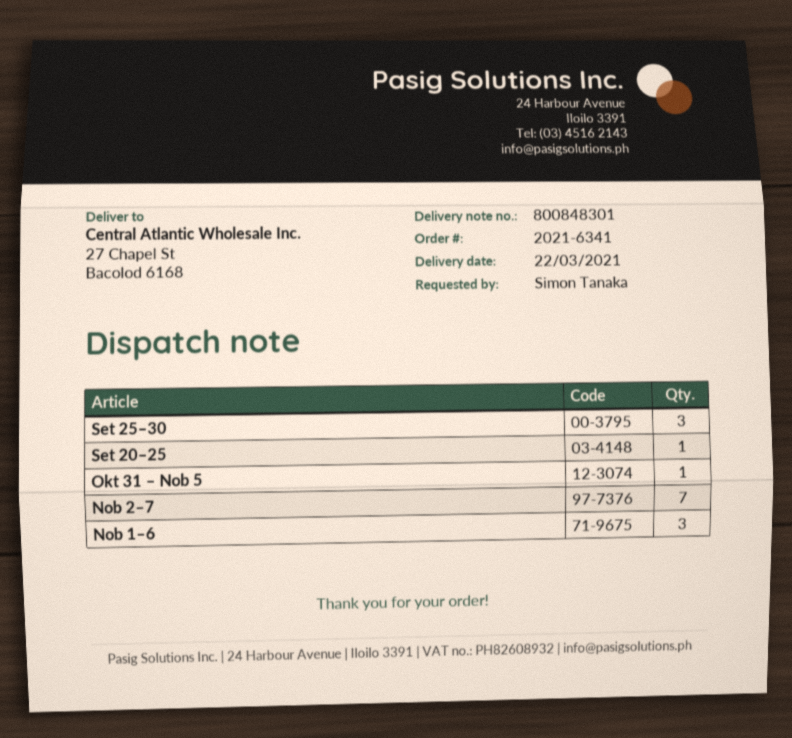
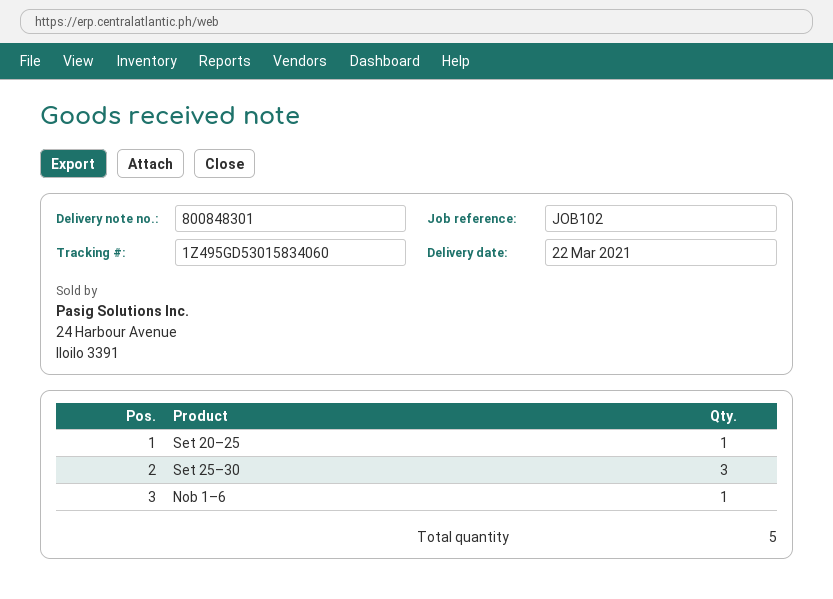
Okt 31 – Nob 5: 1 -> none
Nob 2–7: 7 -> none
Nob 1–6: 3 -> 1

